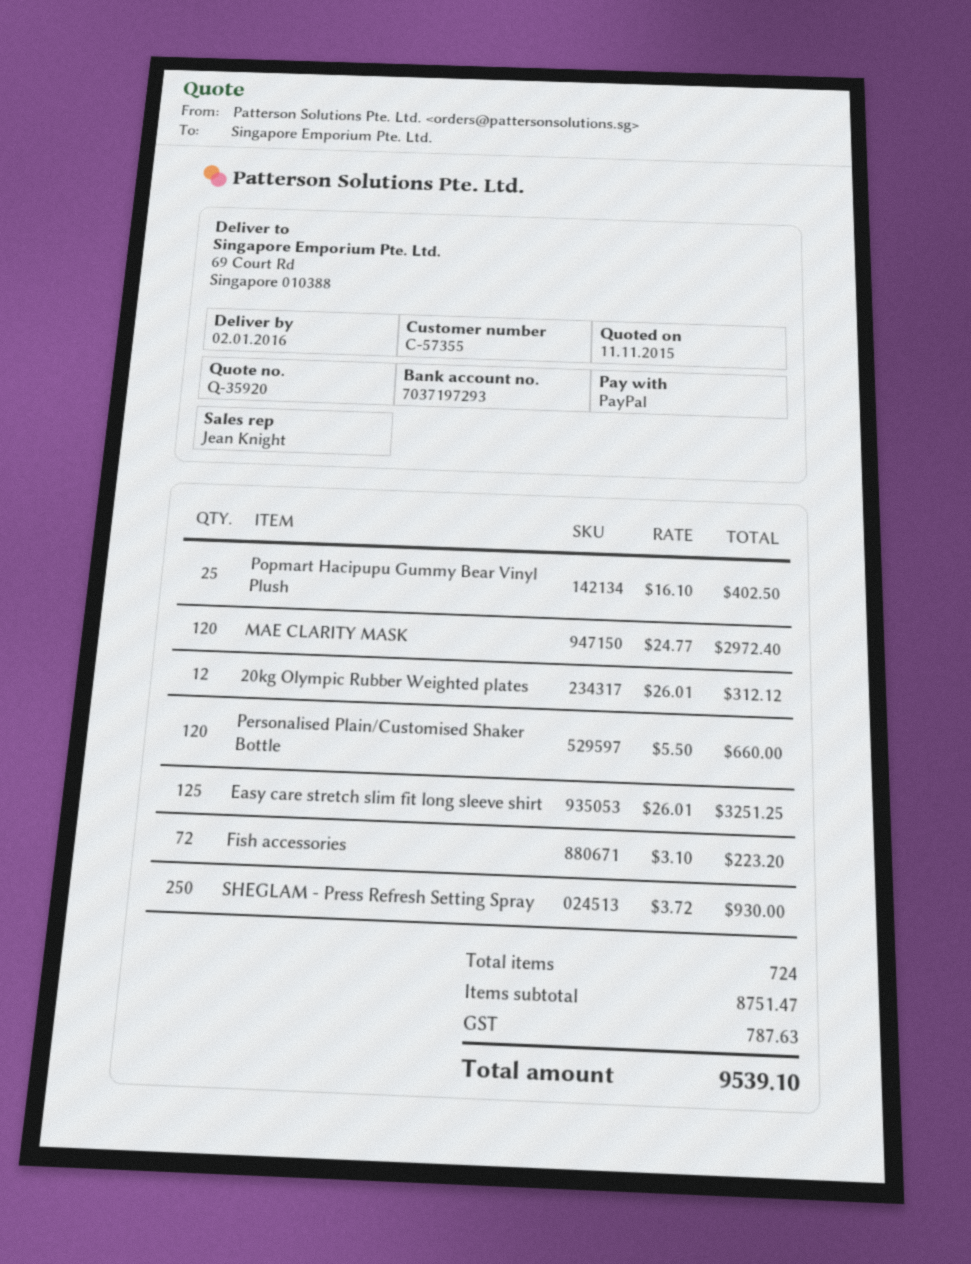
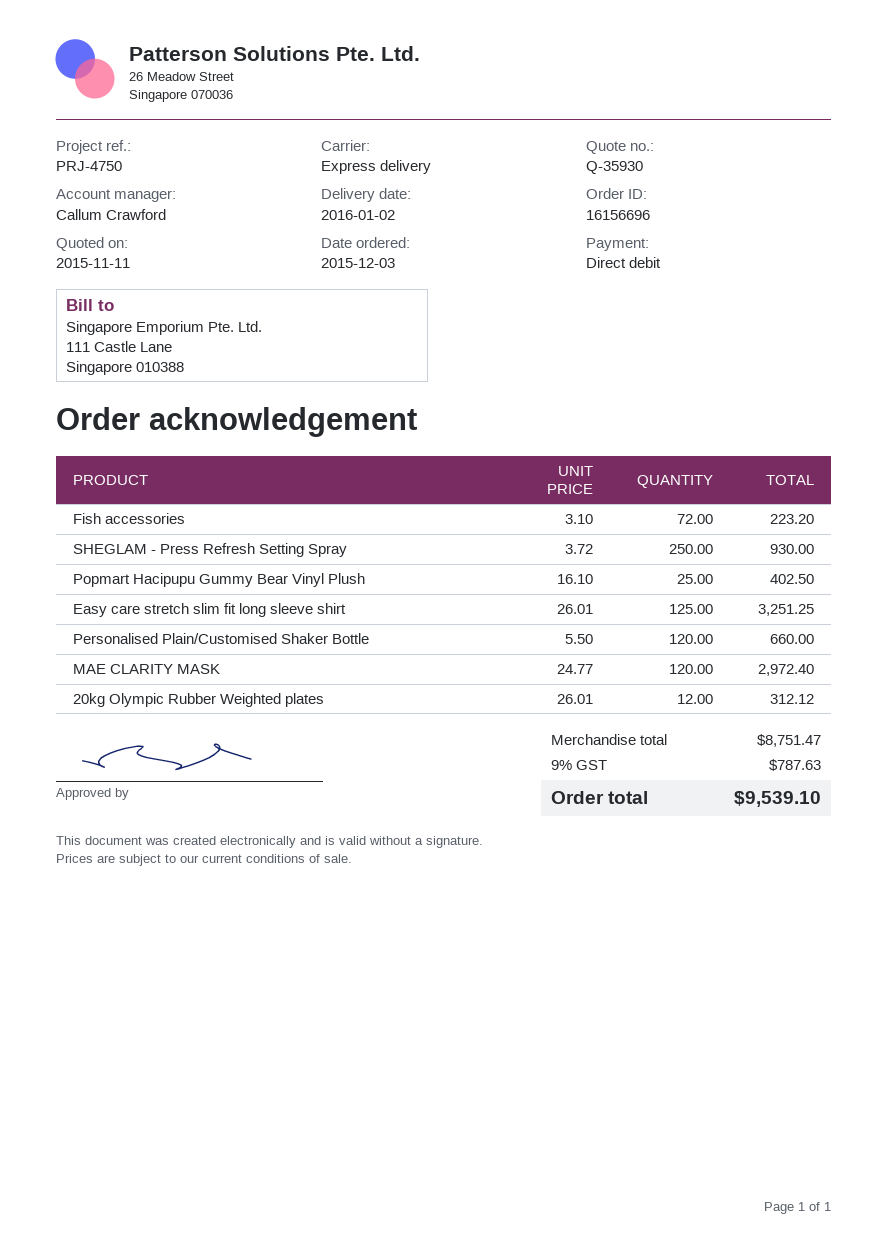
quote number: Q-35920 -> Q-35930
sales rep: Jean Knight -> Callum Crawford
payment method: PayPal -> direct debit

